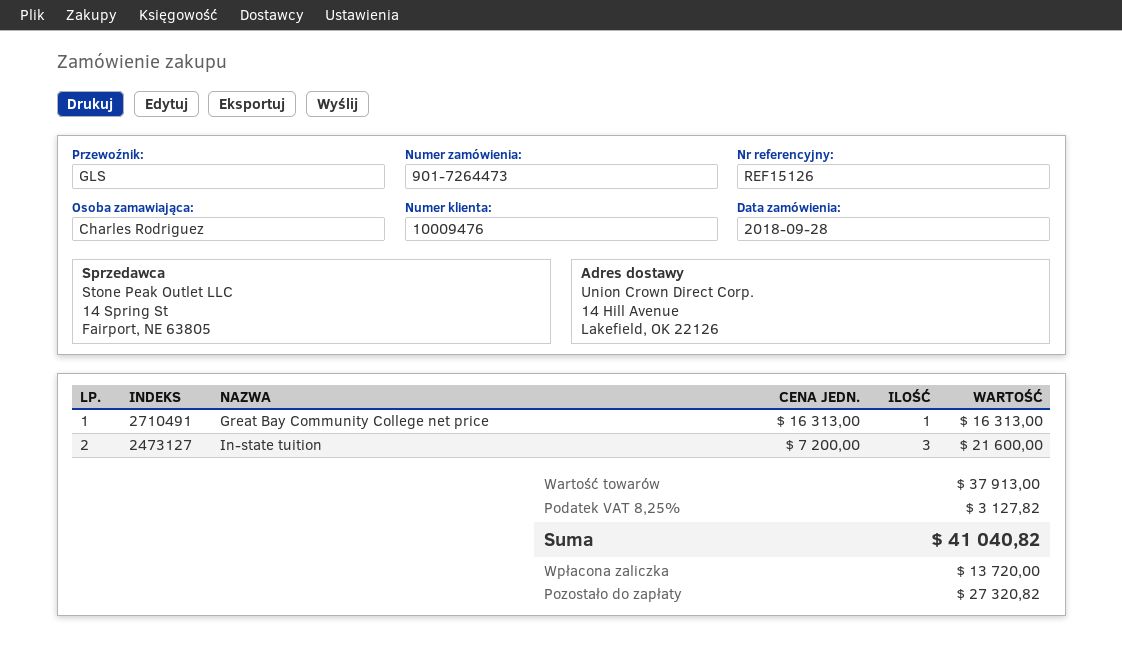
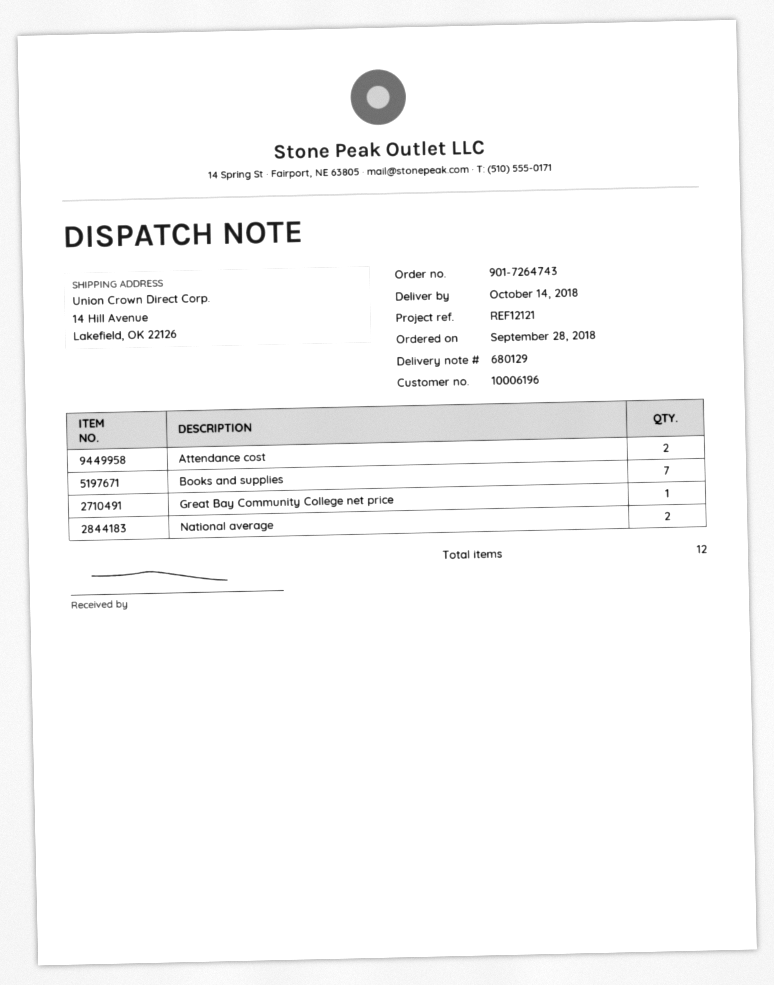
order number: 901-7264473 -> 901-7264743
customer number: 10009476 -> 10006196
reference: REF15126 -> REF12121
In-state tuition: 3 -> none
Attendance cost: none -> 2
Books and supplies: none -> 7
National average: none -> 2

